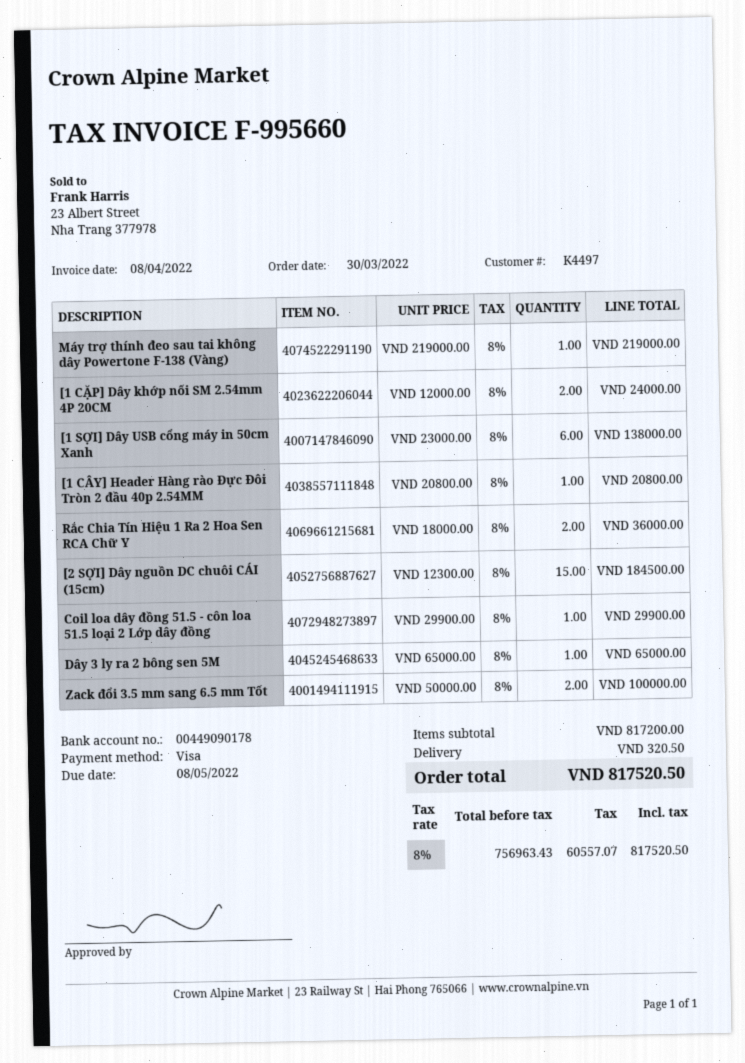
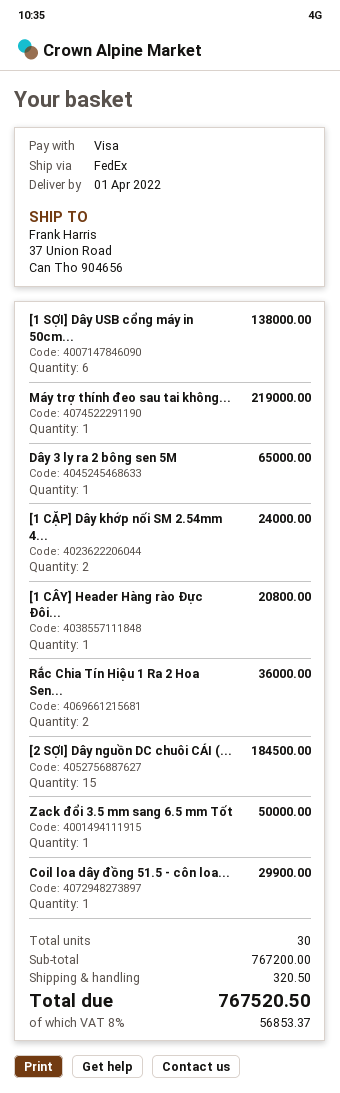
Zack đổi 3.5 mm sang 6.5 mm Tốt: 2 for 100000.00 -> 1 for 50000.00
subtotal: 817200.00 -> 767200.00
tax: 8% = 60557.07 -> 8% = 56853.37
total: 817520.50 -> 767520.50

